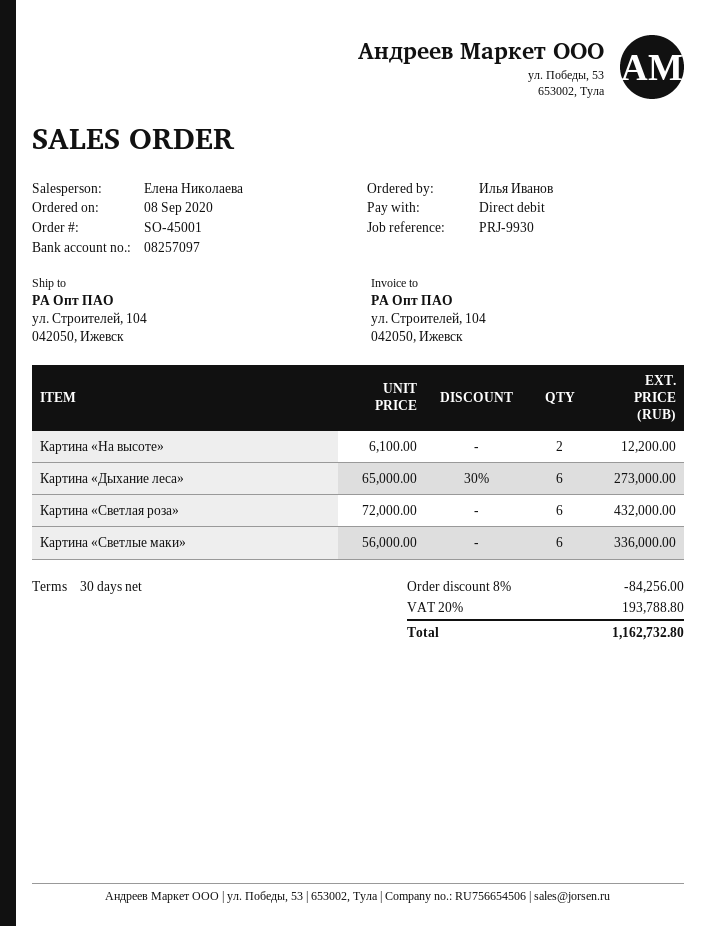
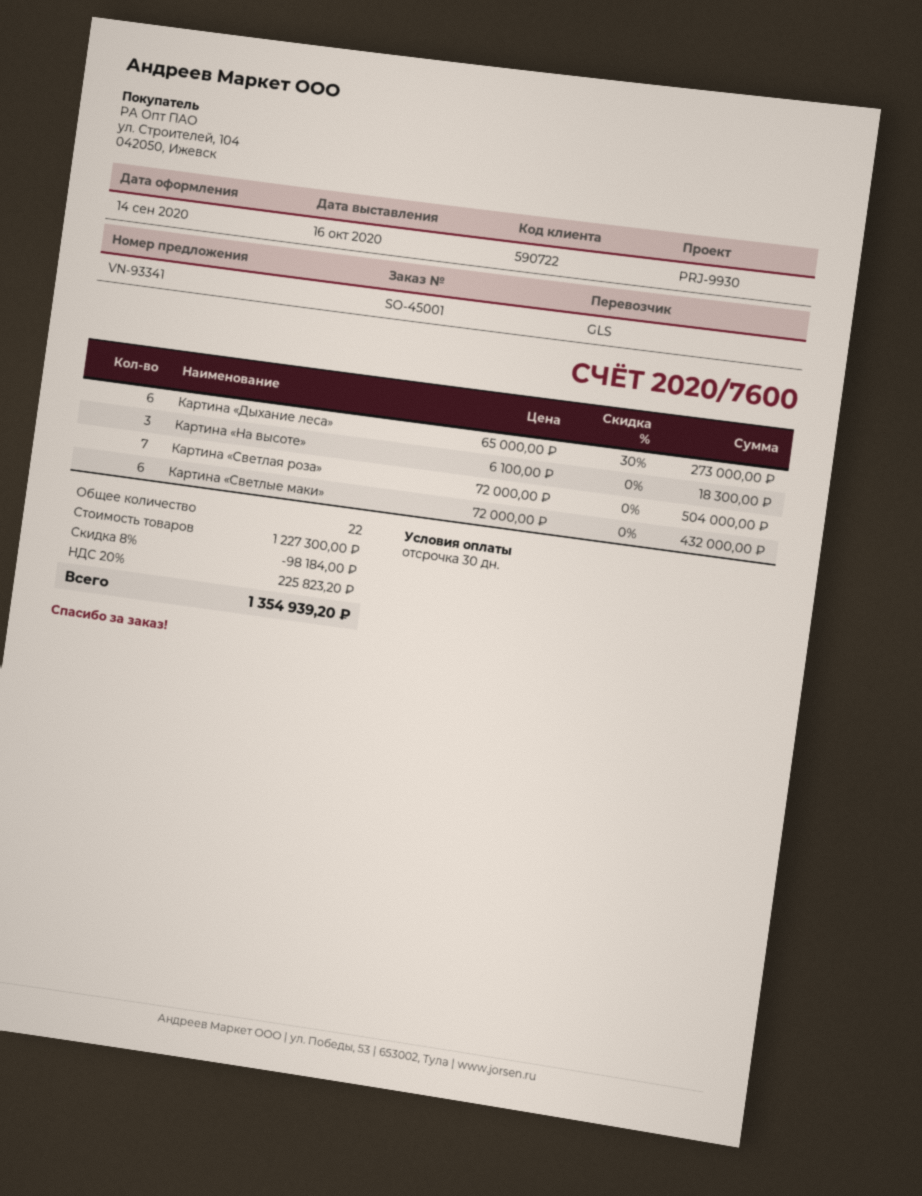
order date: 2020-09-08 -> 2020-09-14
Картина «На высоте»: 2 x 6100.00 = 12200.00 -> 3 x 6100.00 = 18300.00
Картина «Светлая роза»: 6 x 72000.00 = 432000.00 -> 7 x 72000.00 = 504000.00
Картина «Светлые маки»: 6 x 56000.00 = 336000.00 -> 6 x 72000.00 = 432000.00
discount: 8% = 84256.00 -> 8% = 98184.00
tax: 20% = 193788.80 -> 20% = 225823.20
total: 1162732.80 -> 1354939.20

